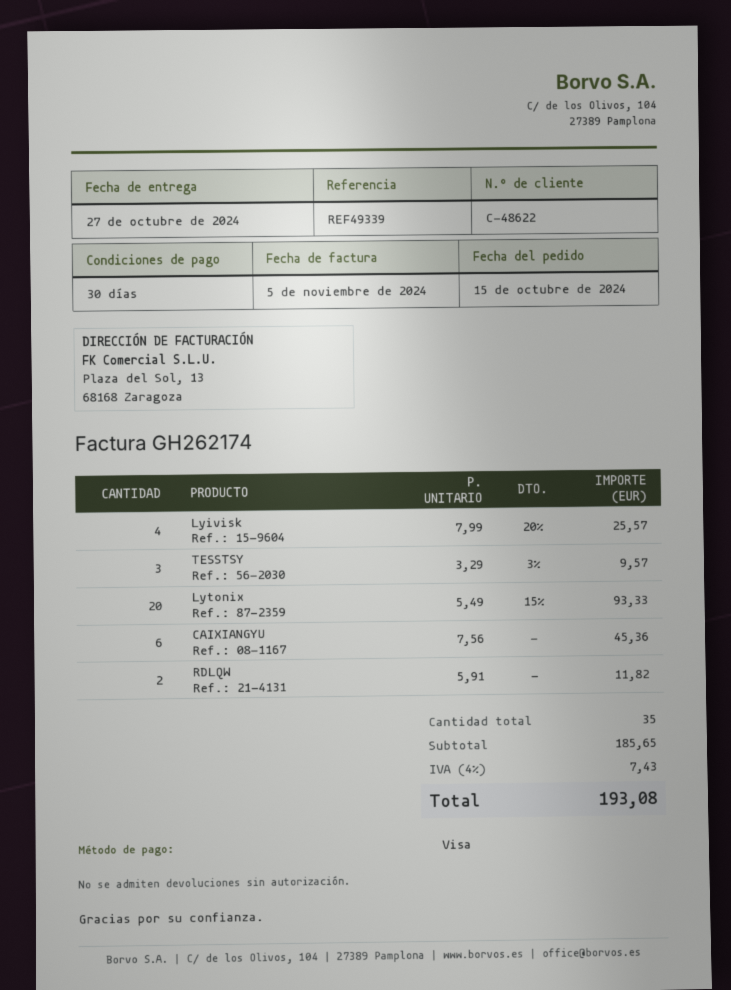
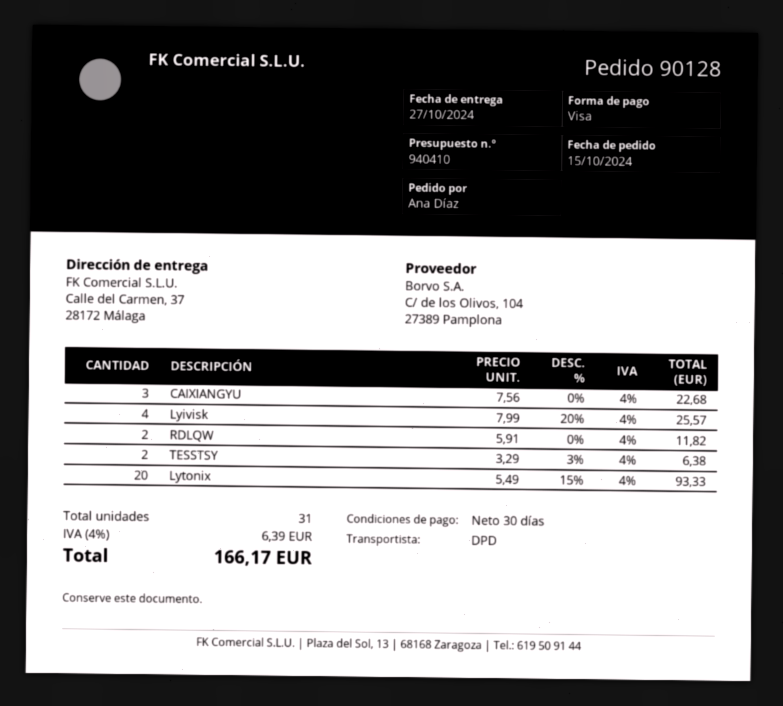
TESSTSY: 3 x 3.29 - 3% = 9.57 -> 2 x 3.29 - 3% = 6.38
CAIXIANGYU: 6 x 7.56 = 45.36 -> 3 x 7.56 = 22.68
total quantity: 35 -> 31
tax: 4% = 7.43 -> 4% = 6.39
total: 193.08 -> 166.17

